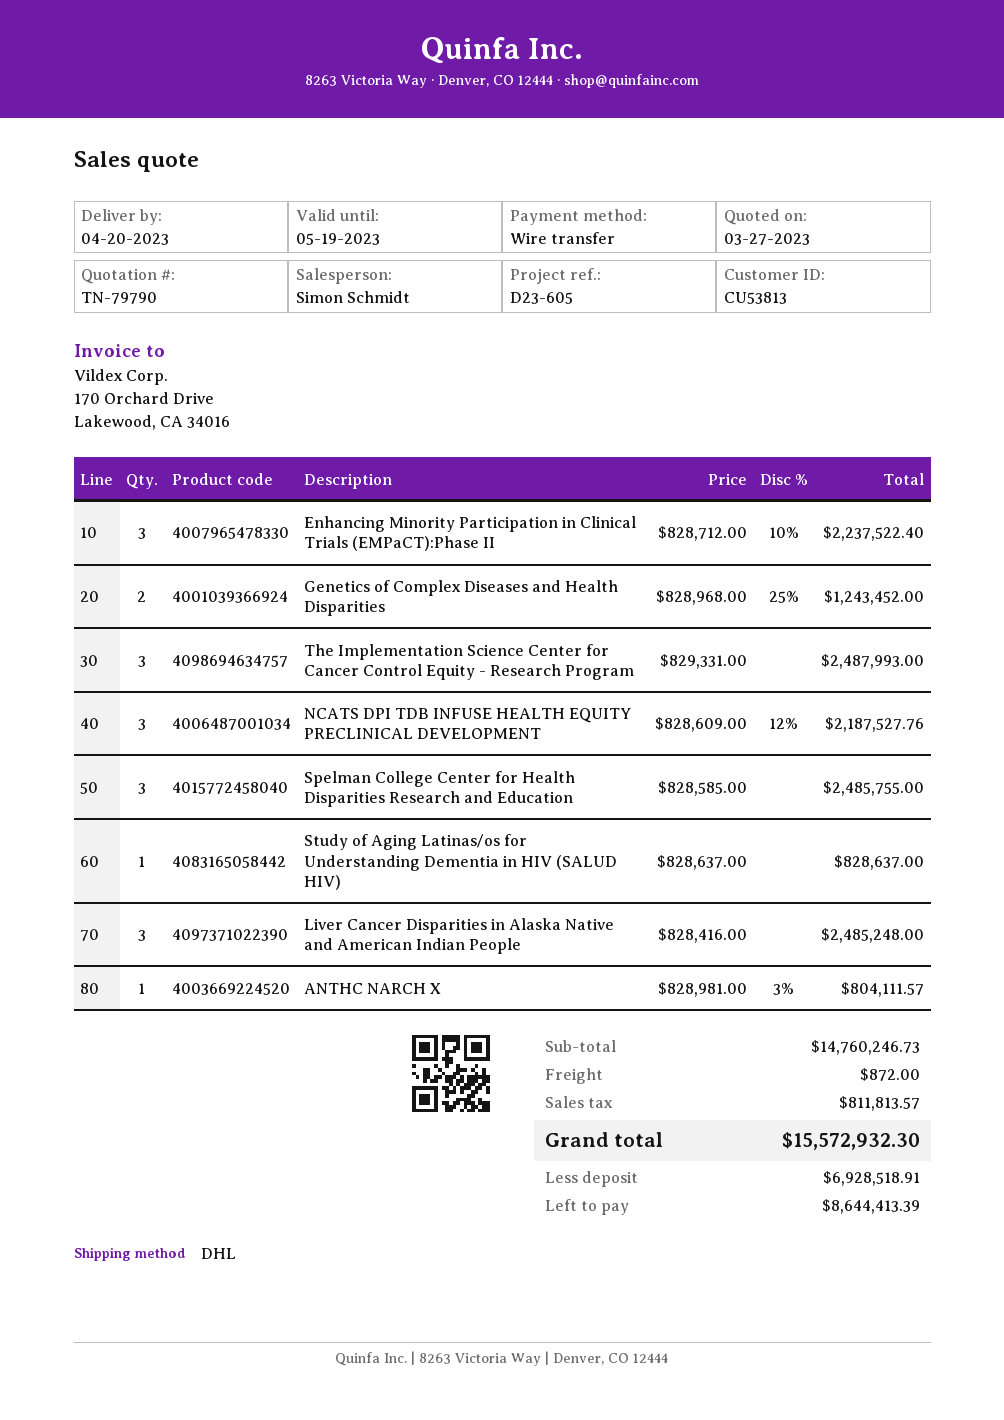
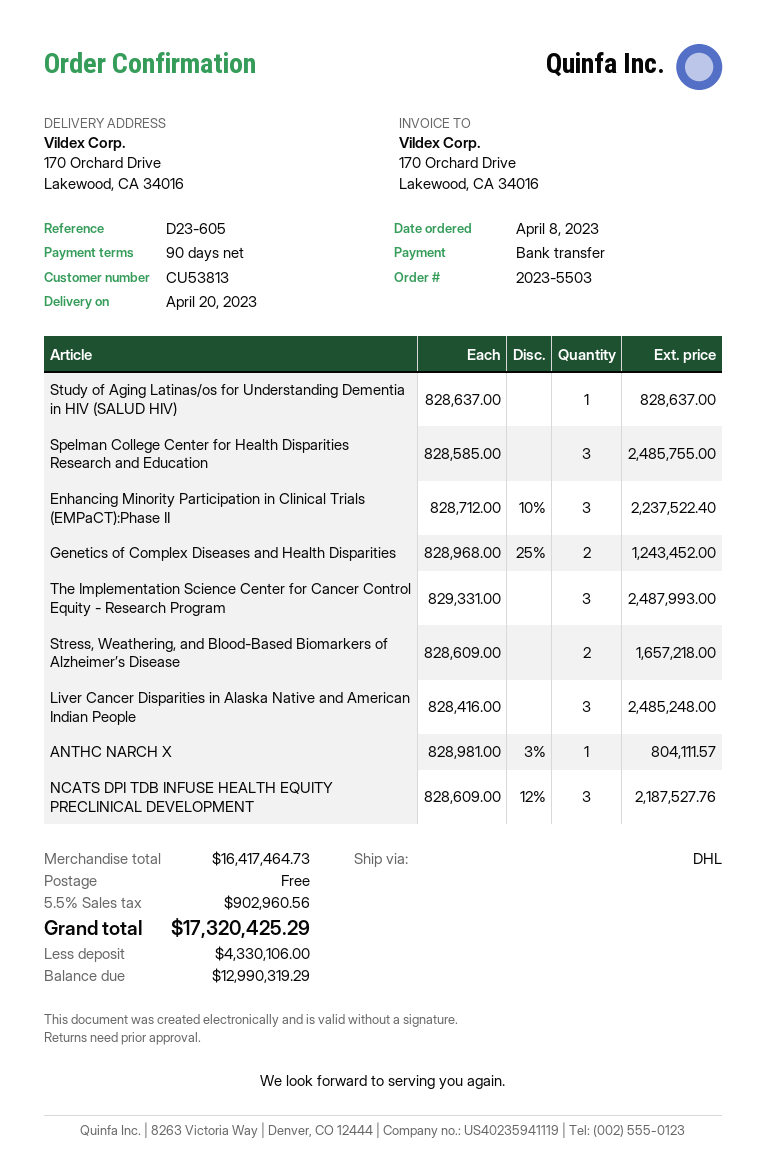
Stress, Weathering, and Blood-Based Biomarkers of Alzheimer’s Disease: none -> 2 x 828609.00 = 1657218.00
subtotal: 14760246.73 -> 16417464.73
shipping: 872.00 -> 0.00
tax: 811813.57 -> 902960.56
total: 15572932.30 -> 17320425.29
deposit: 6928518.91 -> 4330106.00
balance: 8644413.39 -> 12990319.29

